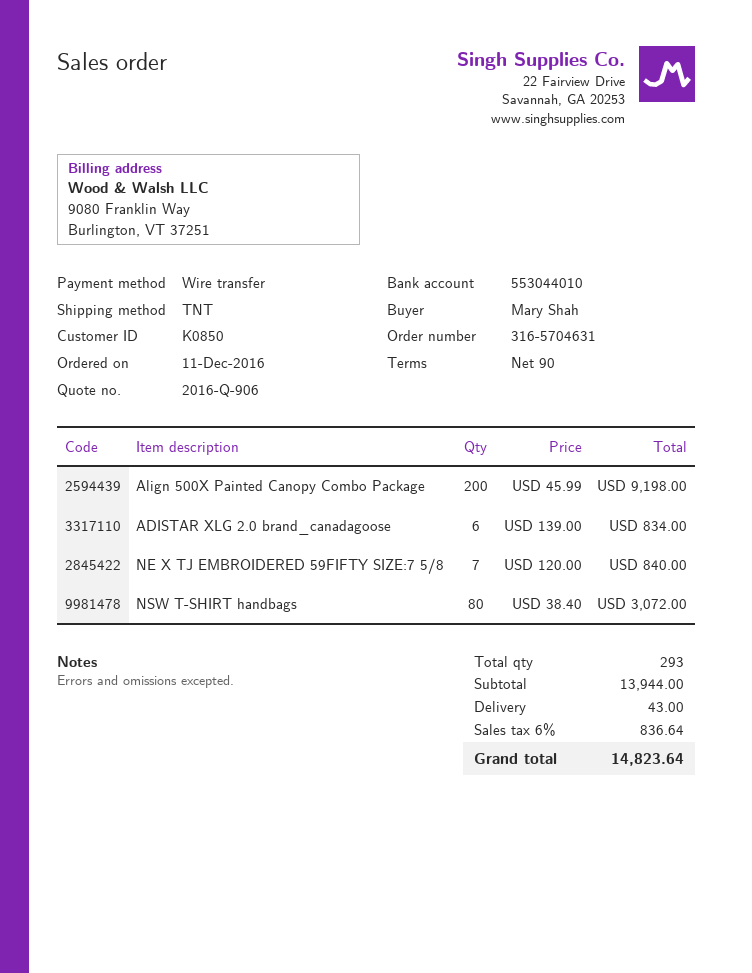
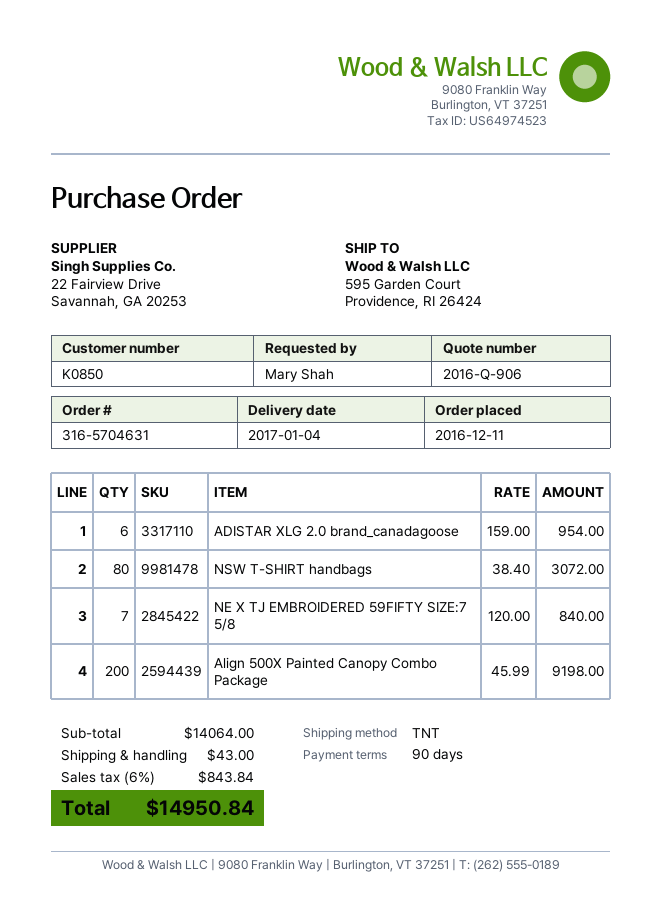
ADISTAR XLG 2.0 brand_canadagoose: 6 x 139.00 = 834.00 -> 6 x 159.00 = 954.00
subtotal: 13944.00 -> 14064.00
tax: 6% = 836.64 -> 6% = 843.84
total: 14823.64 -> 14950.84

